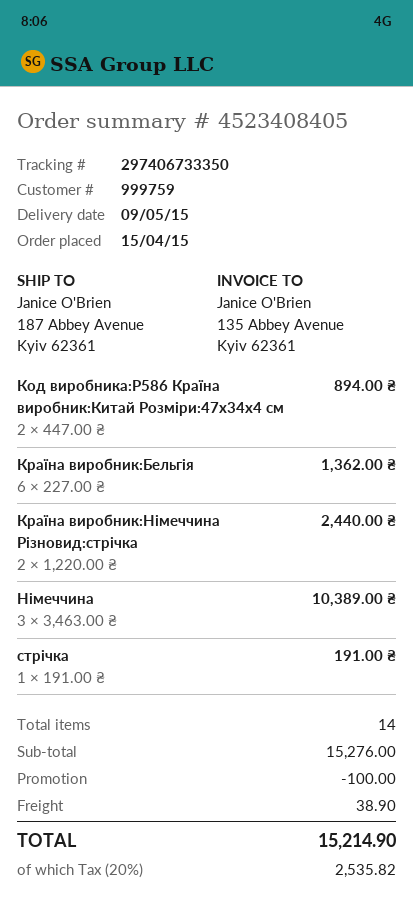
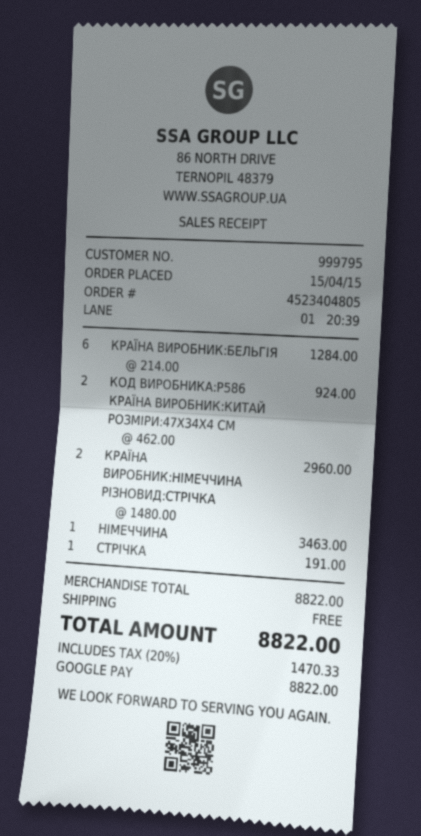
order number: 4523408405 -> 4523404805
customer number: 999759 -> 999795
Код виробника:P586 Країна виробник:Китай Розміри:47х34х4 см: 2 x 447.00 = 894.00 -> 2 x 462.00 = 924.00
Країна виробник:Бельгія: 6 x 227.00 = 1362.00 -> 6 x 214.00 = 1284.00
Країна виробник:Німеччина Різновид:стрічка: 2 x 1220.00 = 2440.00 -> 2 x 1480.00 = 2960.00
Німеччина: 3 x 3463.00 = 10389.00 -> 1 x 3463.00 = 3463.00
subtotal: 15276.00 -> 8822.00
discount: 100.00 -> none
shipping: 38.90 -> 0.00
tax: 20% = 2535.82 -> 20% = 1470.33
total: 15214.90 -> 8822.00

